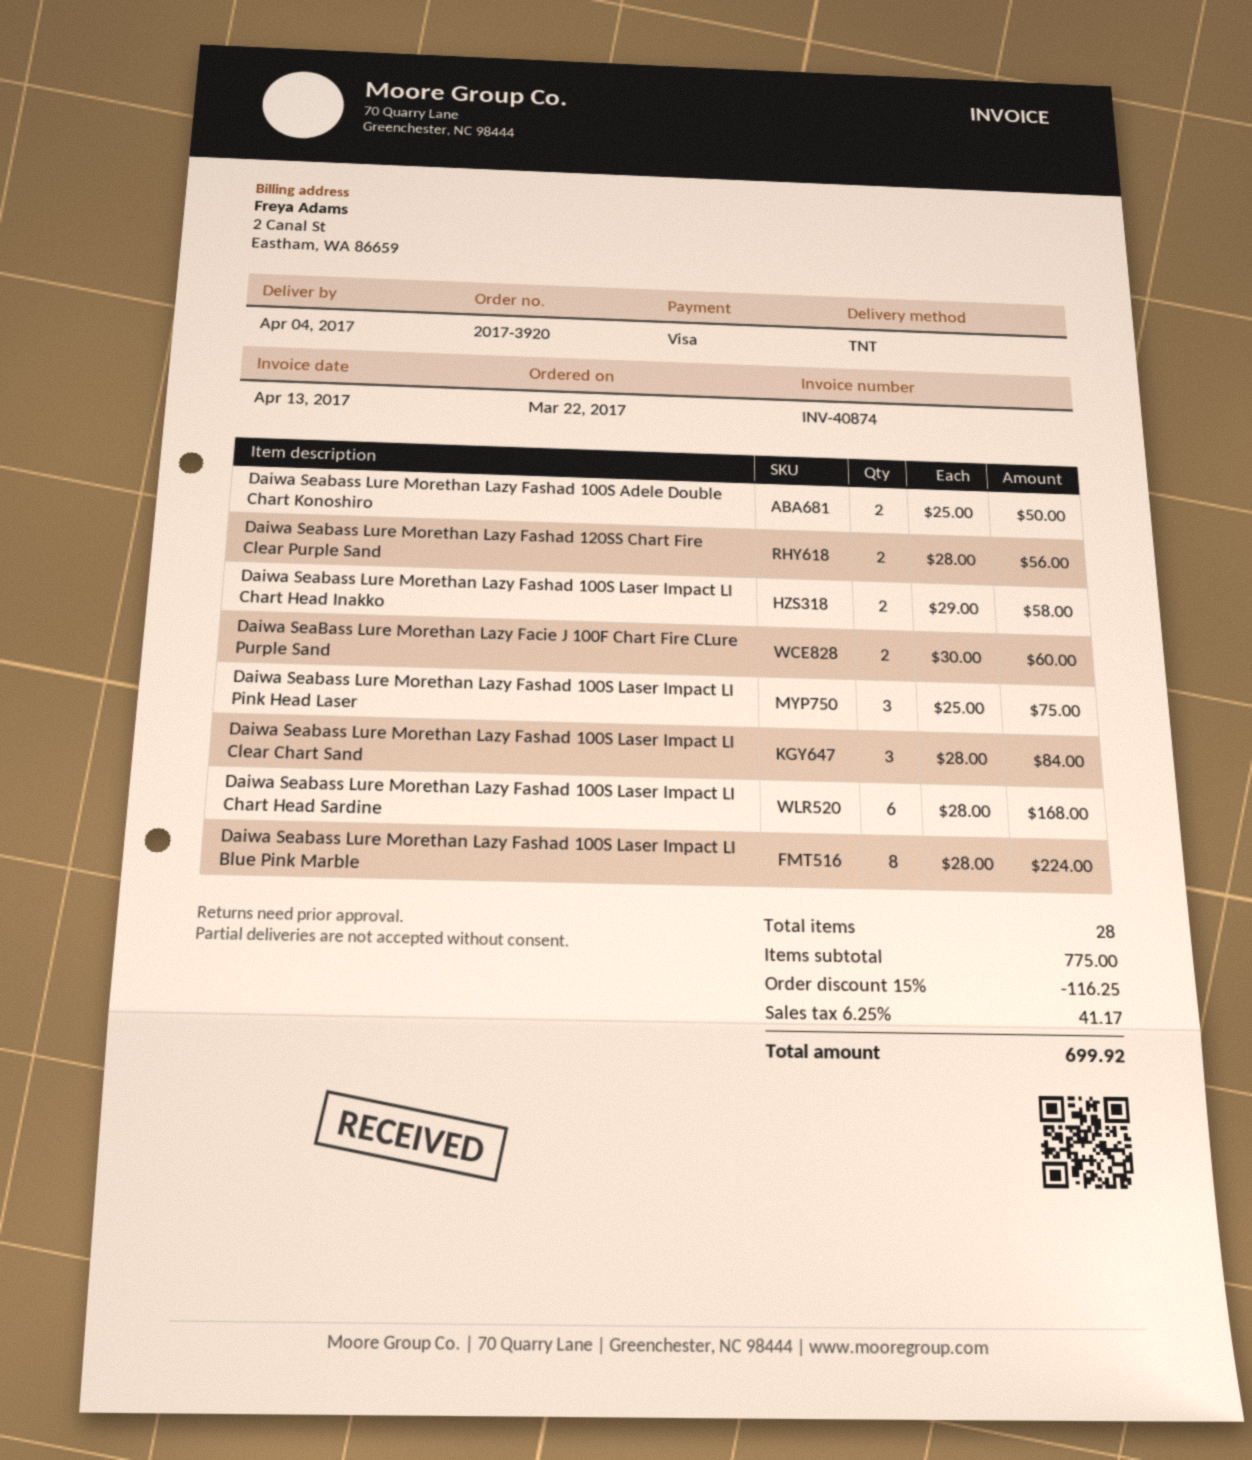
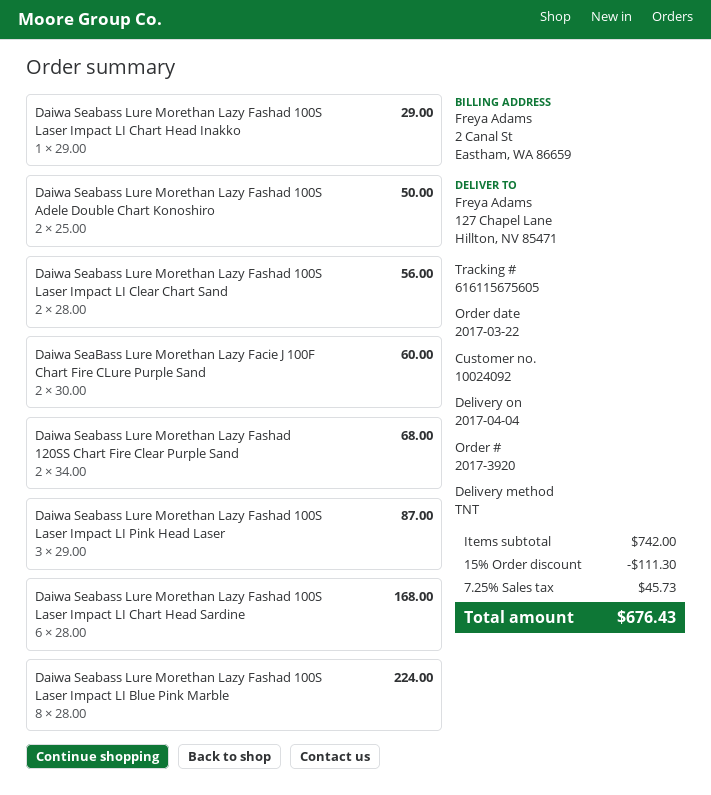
Daiwa Seabass Lure Morethan Lazy Fashad 120SS Chart Fire Clear Purple Sand: 2 x 28.00 = 56.00 -> 2 x 34.00 = 68.00
Daiwa Seabass Lure Morethan Lazy Fashad 100S Laser Impact LI Chart Head Inakko: 2 x 29.00 = 58.00 -> 1 x 29.00 = 29.00
Daiwa Seabass Lure Morethan Lazy Fashad 100S Laser Impact LI Pink Head Laser: 3 x 25.00 = 75.00 -> 3 x 29.00 = 87.00
Daiwa Seabass Lure Morethan Lazy Fashad 100S Laser Impact LI Clear Chart Sand: 3 x 28.00 = 84.00 -> 2 x 28.00 = 56.00
subtotal: 775.00 -> 742.00
discount: 15% = 116.25 -> 15% = 111.30
tax: 6.25% = 41.17 -> 7.25% = 45.73
total: 699.92 -> 676.43

